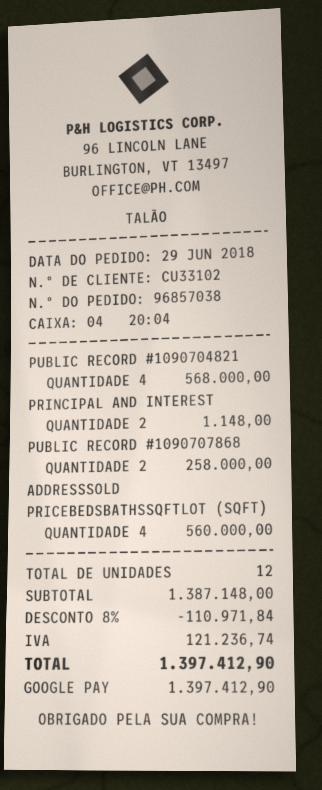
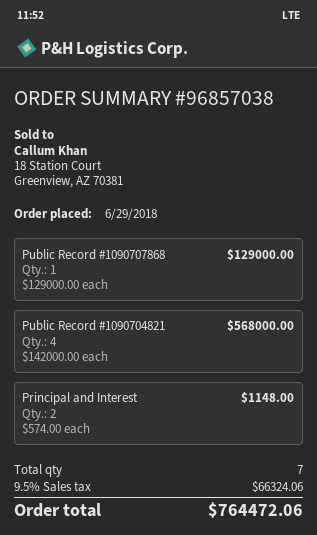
PUBLIC RECORD #1090707868: 2 for 258000.00 -> 1 for 129000.00
ADDRESSSOLD PRICEBEDSBATHSSQFTLOT (SQFT): 4 for 560000.00 -> none
total quantity: 12 -> 7
discount: 8% = 110971.84 -> none
tax: 121236.74 -> 66324.06
total: 1397412.90 -> 764472.06

